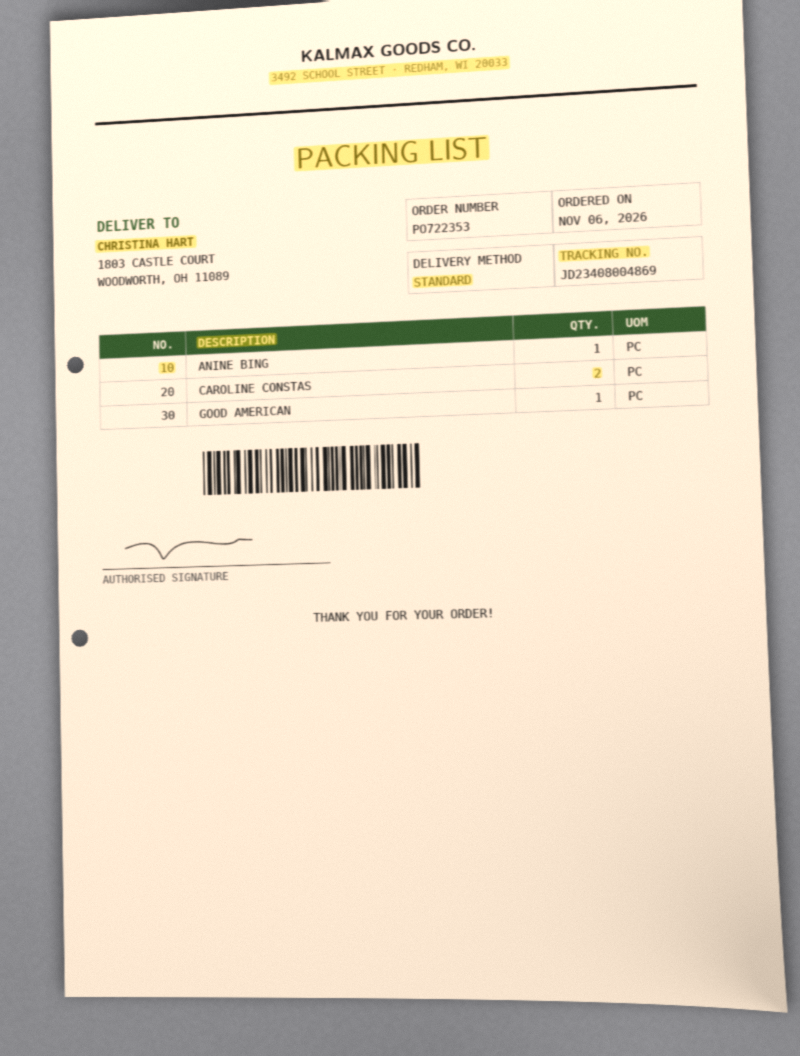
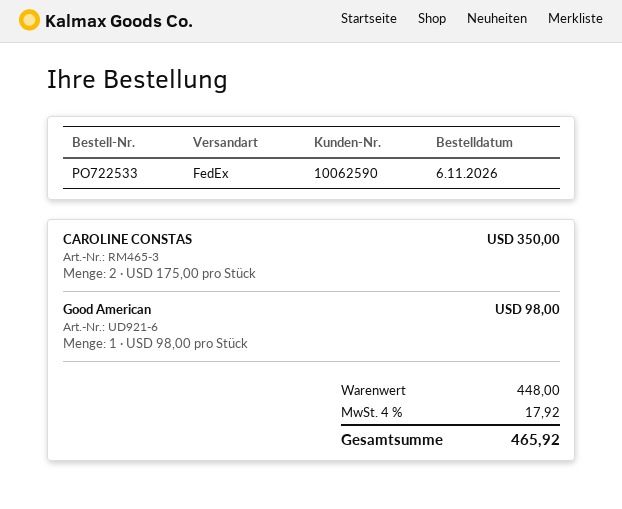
order number: PO722353 -> PO722533
shipping method: standard -> FedEx
ANINE BING: 1 -> none

